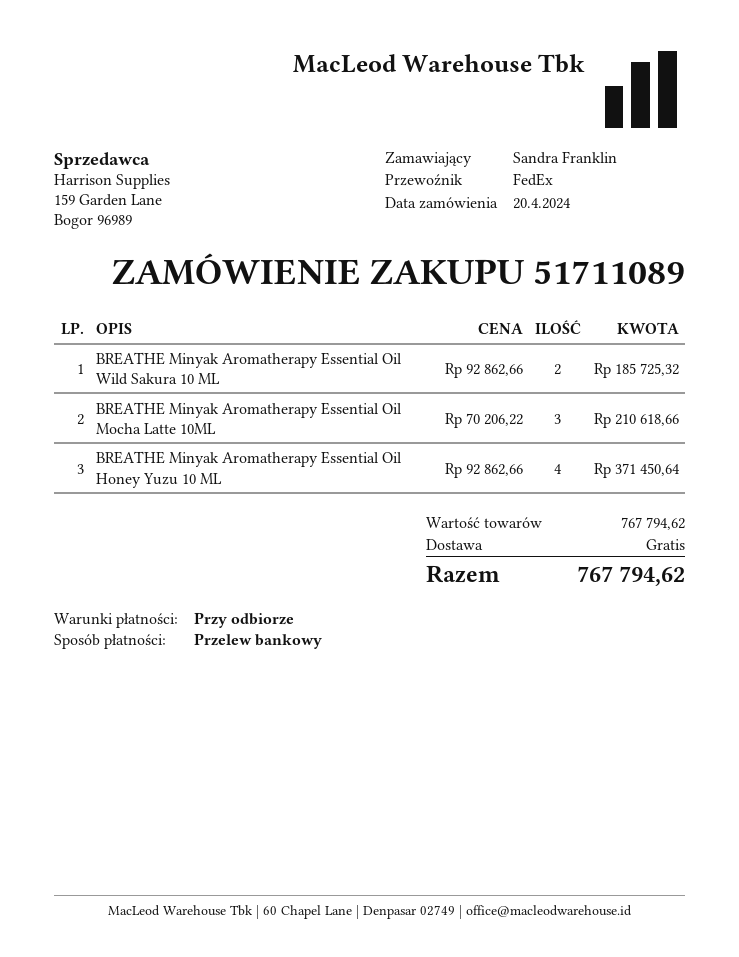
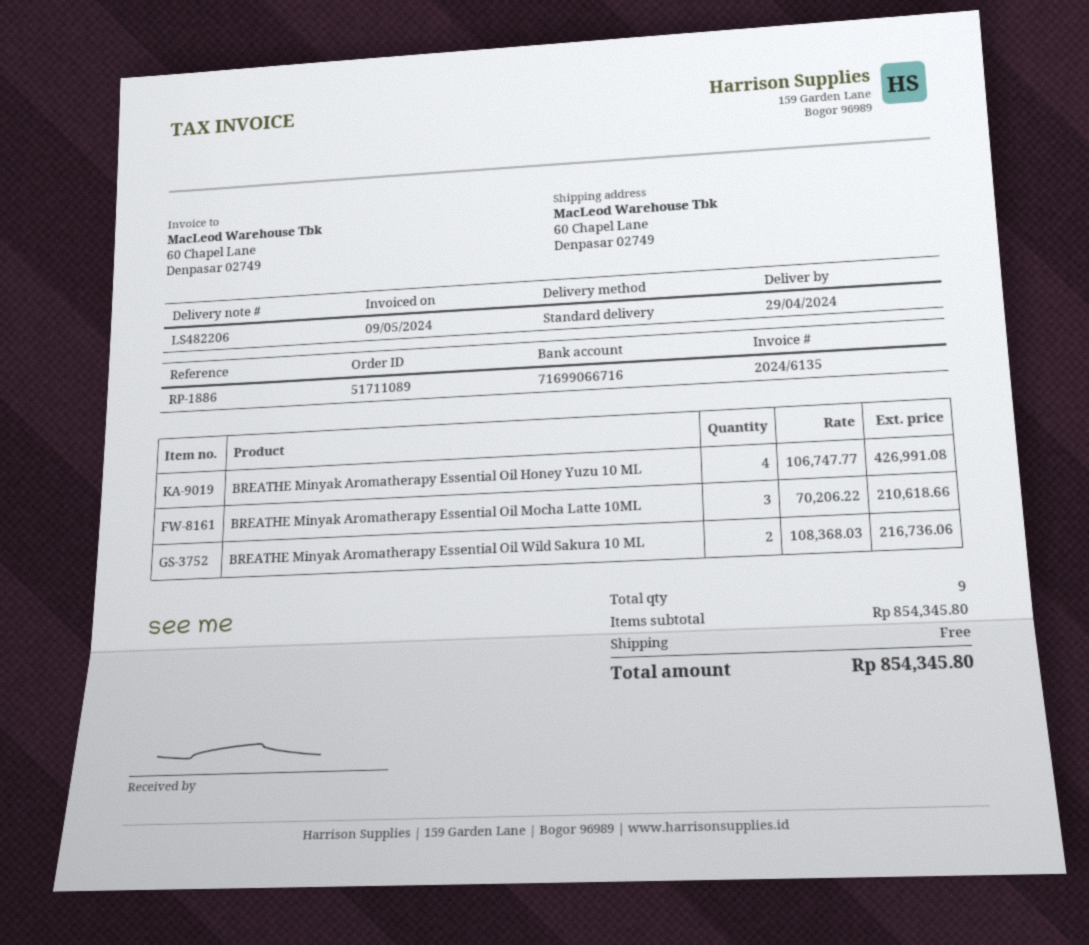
shipping method: FedEx -> standard
BREATHE Minyak Aromatherapy Essential Oil Wild Sakura 10 ML: 2 x 92862.66 = 185725.32 -> 2 x 108368.03 = 216736.06
BREATHE Minyak Aromatherapy Essential Oil Honey Yuzu 10 ML: 4 x 92862.66 = 371450.64 -> 4 x 106747.77 = 426991.08
subtotal: 767794.62 -> 854345.80
total: 767794.62 -> 854345.80

